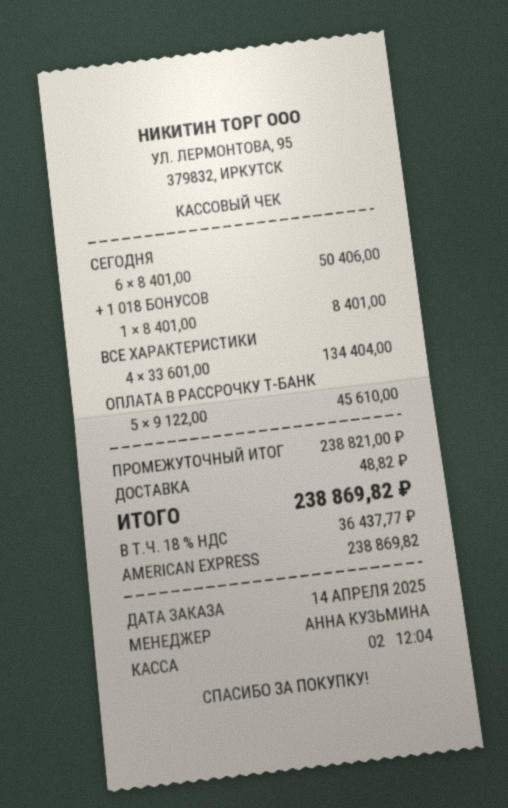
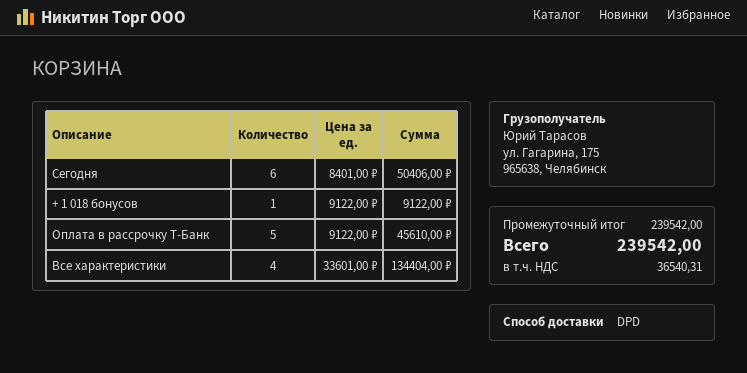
+ 1 018 БОНУСОВ: 1 x 8401.00 = 8401.00 -> 1 x 9122.00 = 9122.00
subtotal: 238821.00 -> 239542.00
shipping: 48.82 -> none
tax: 36437.77 -> 36540.31
total: 238869.82 -> 239542.00

